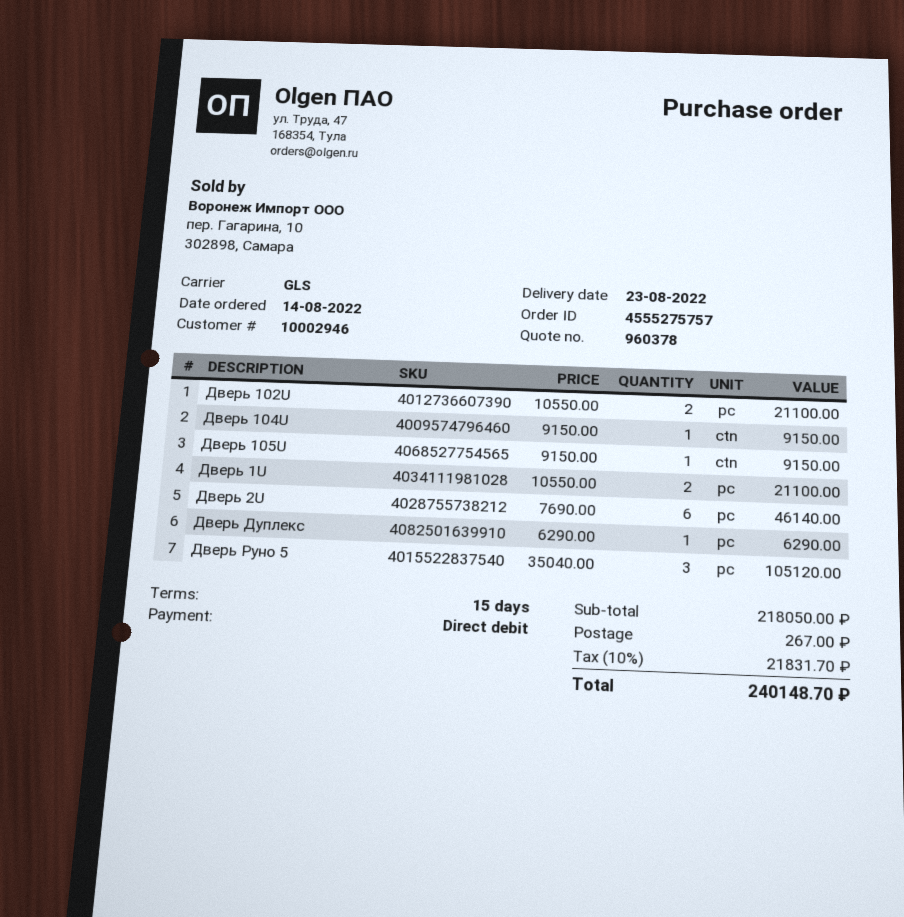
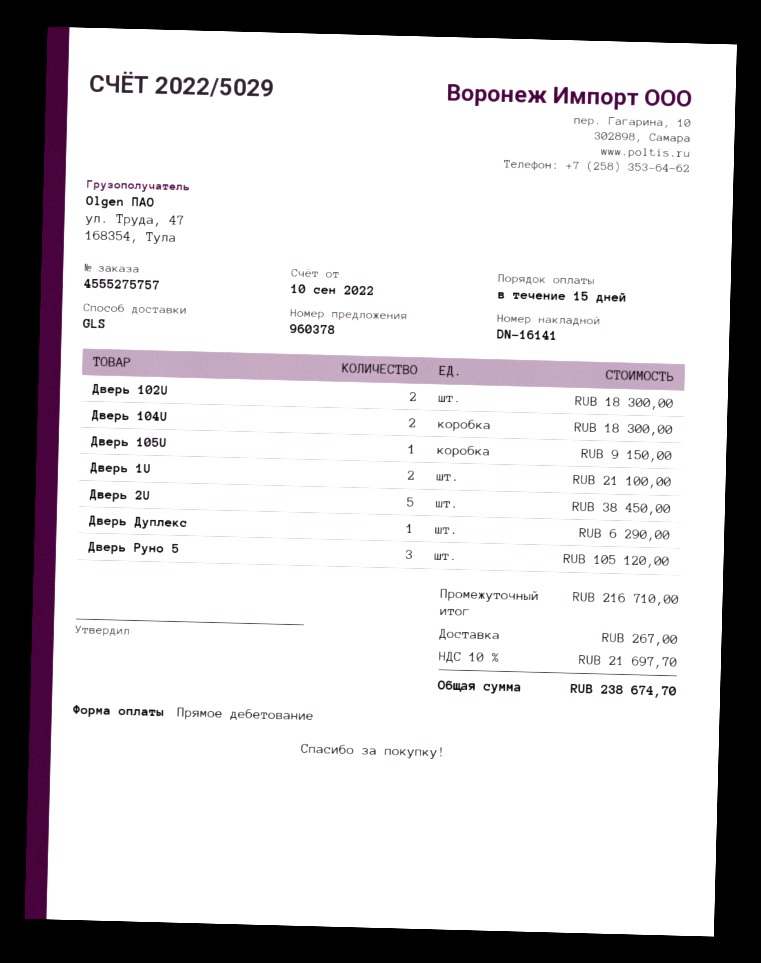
Дверь 102U: 2 for 21100.00 -> 2 for 18300.00
Дверь 104U: 1 for 9150.00 -> 2 for 18300.00
Дверь 2U: 6 for 46140.00 -> 5 for 38450.00
subtotal: 218050.00 -> 216710.00
tax: 10% = 21831.70 -> 10% = 21697.70
total: 240148.70 -> 238674.70

